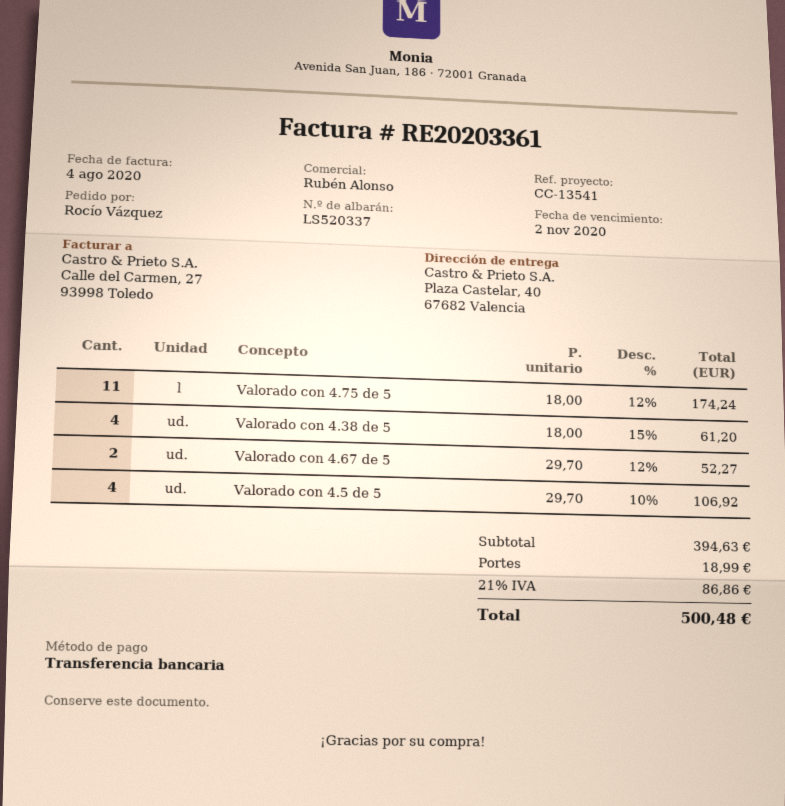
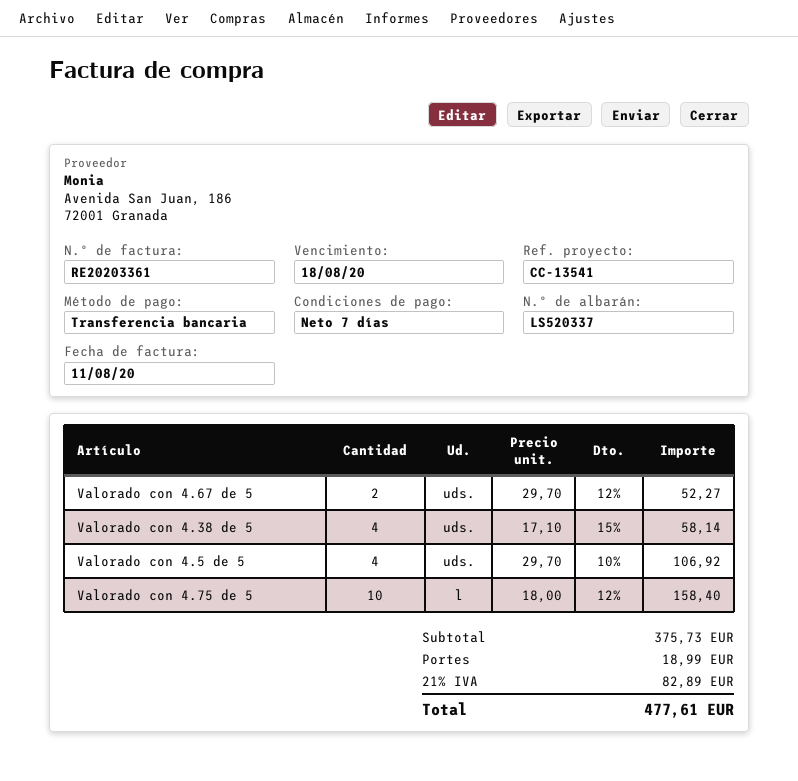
invoice date: 2020-08-04 -> 2020-08-11
due date: 2020-11-02 -> 2020-08-18
Valorado con 4.75 de 5: 11 x 18.00 - 12% = 174.24 -> 10 x 18.00 - 12% = 158.40
Valorado con 4.38 de 5: 4 x 18.00 - 15% = 61.20 -> 4 x 17.10 - 15% = 58.14
subtotal: 394.63 -> 375.73
tax: 21% = 86.86 -> 21% = 82.89
total: 500.48 -> 477.61

